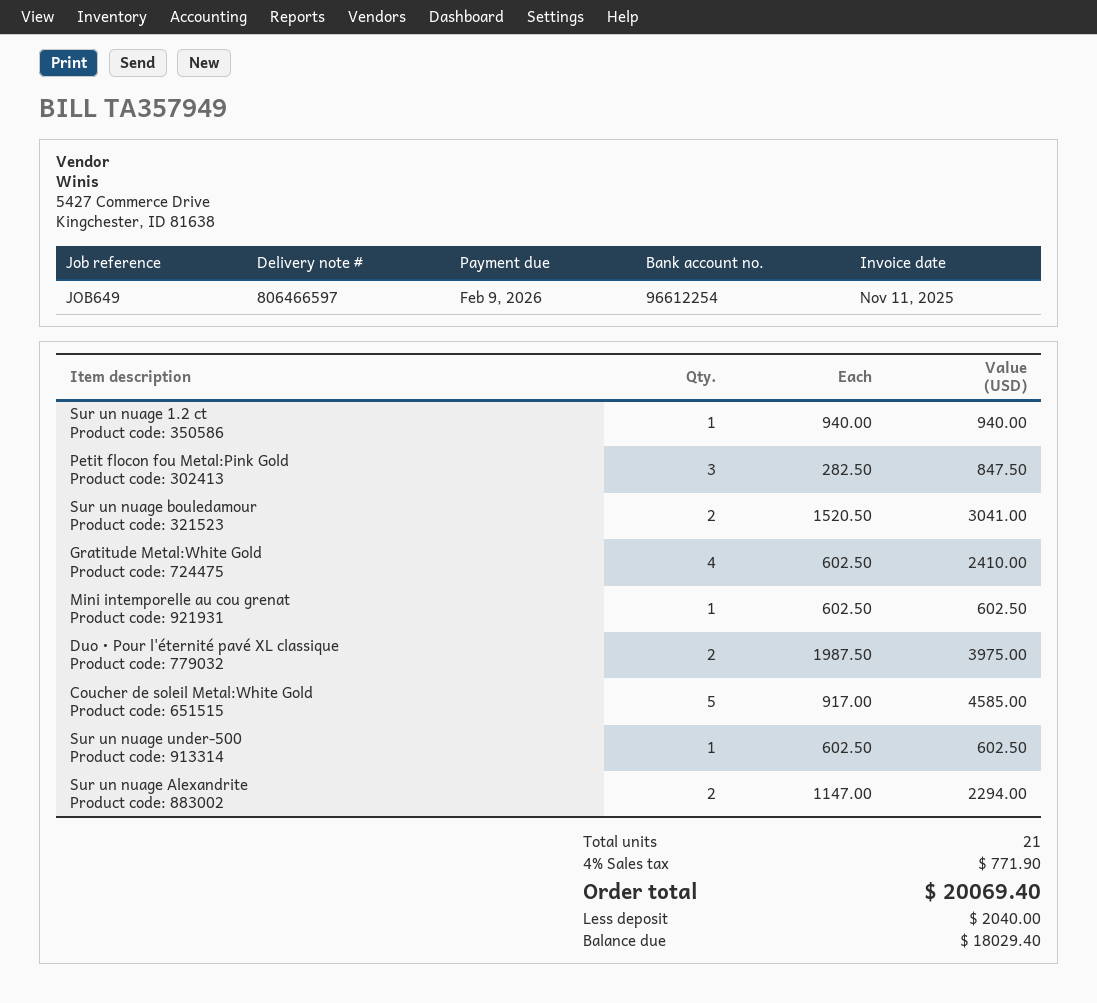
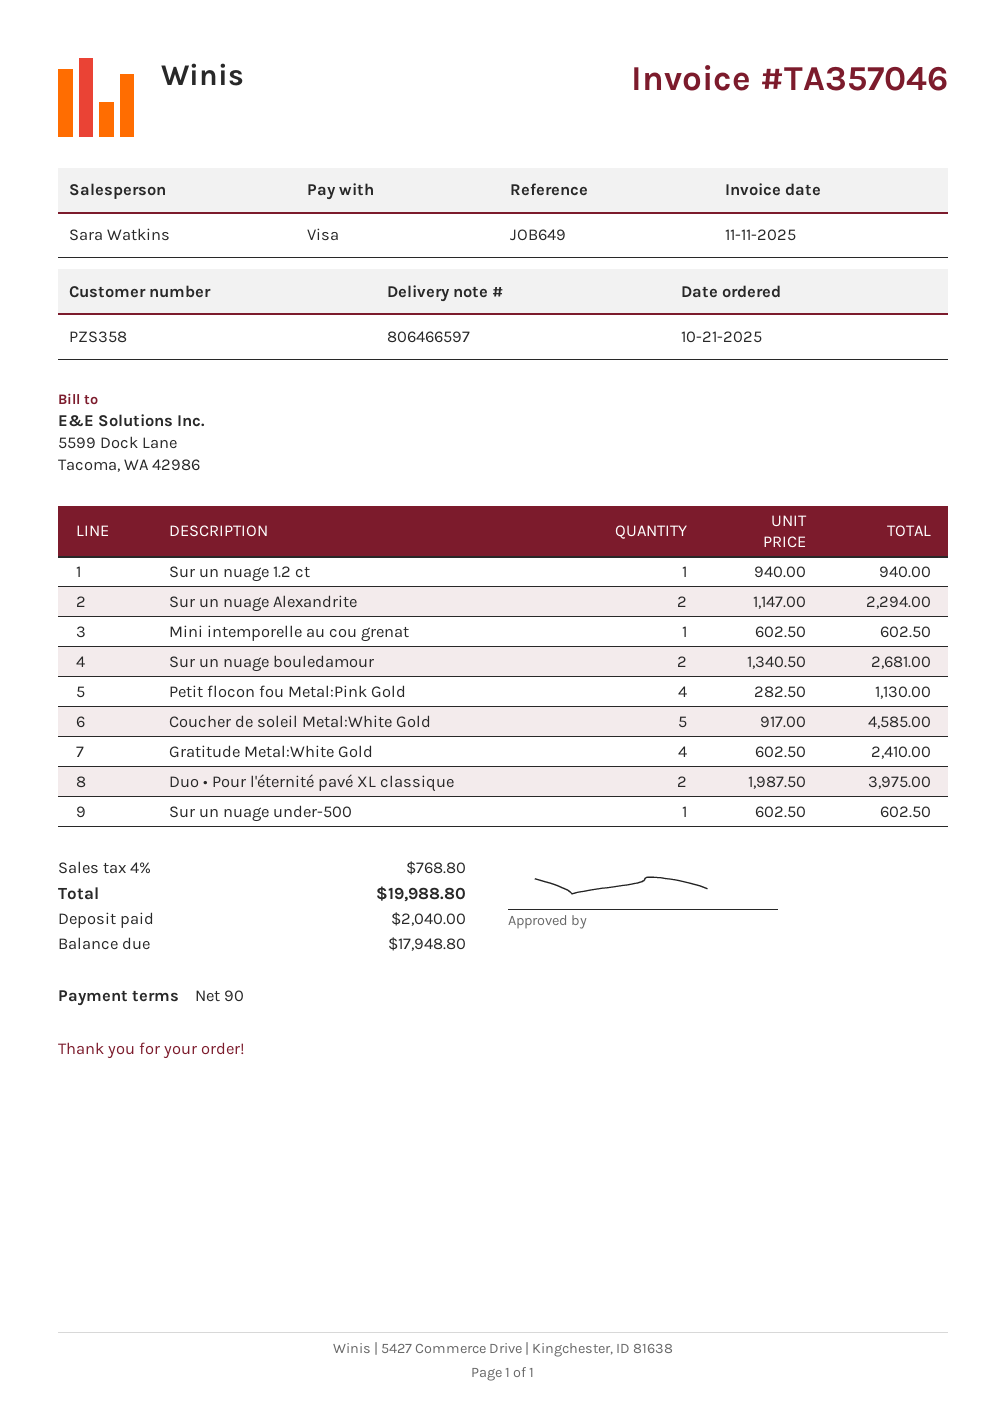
invoice number: TA357949 -> TA357046
Petit flocon fou Metal:Pink Gold: 3 x 282.50 = 847.50 -> 4 x 282.50 = 1130.00
Sur un nuage bouledamour: 2 x 1520.50 = 3041.00 -> 2 x 1340.50 = 2681.00
tax: 4% = 771.90 -> 4% = 768.80
total: 20069.40 -> 19988.80
balance: 18029.40 -> 17948.80

